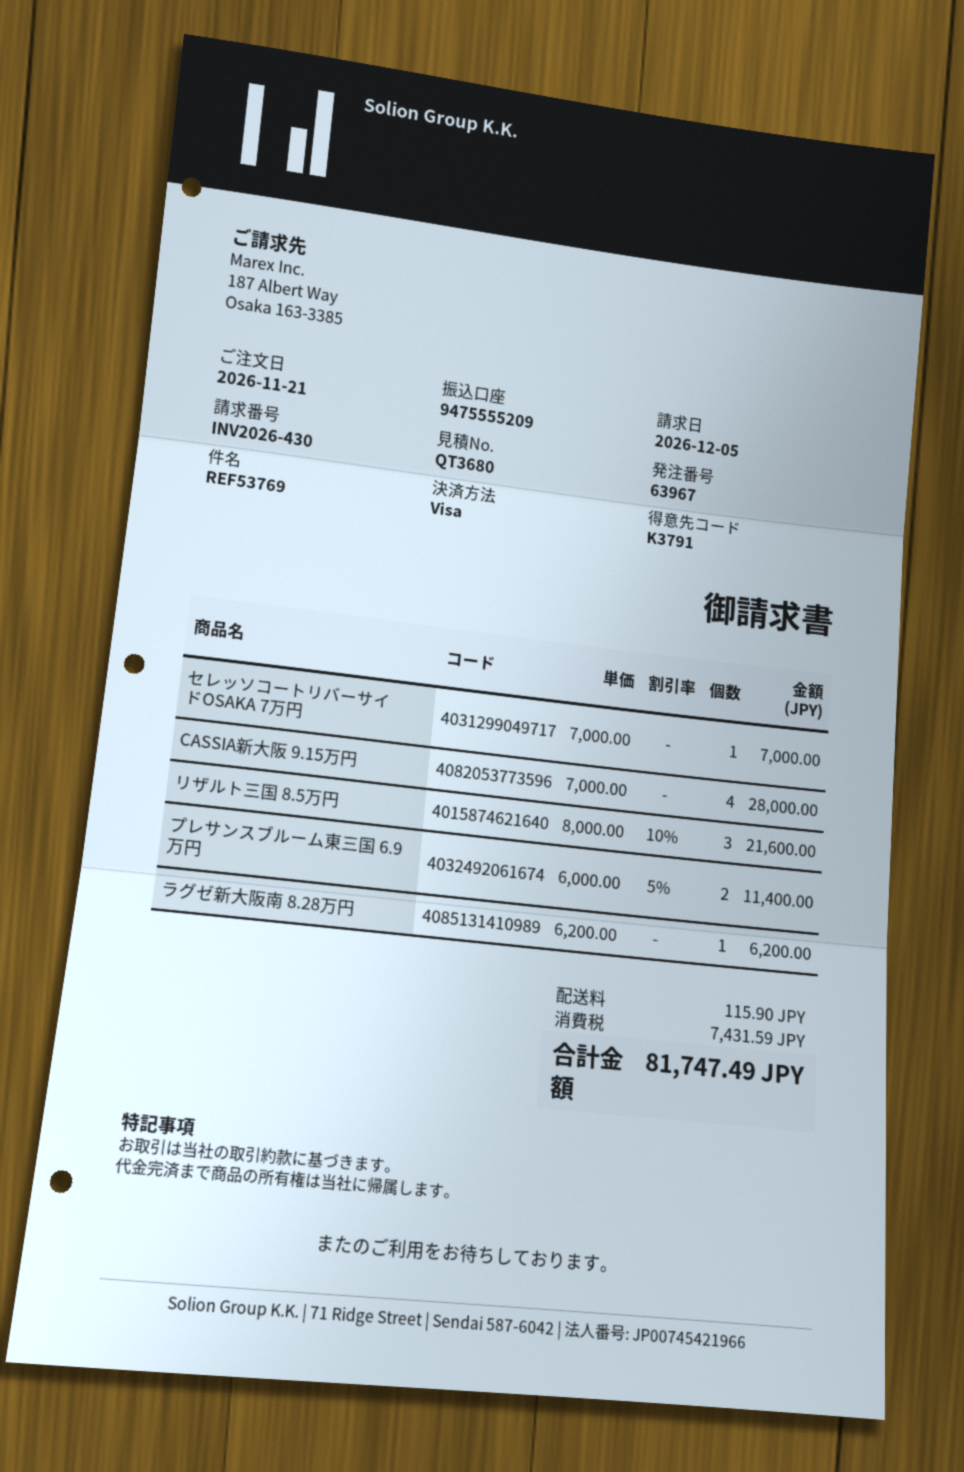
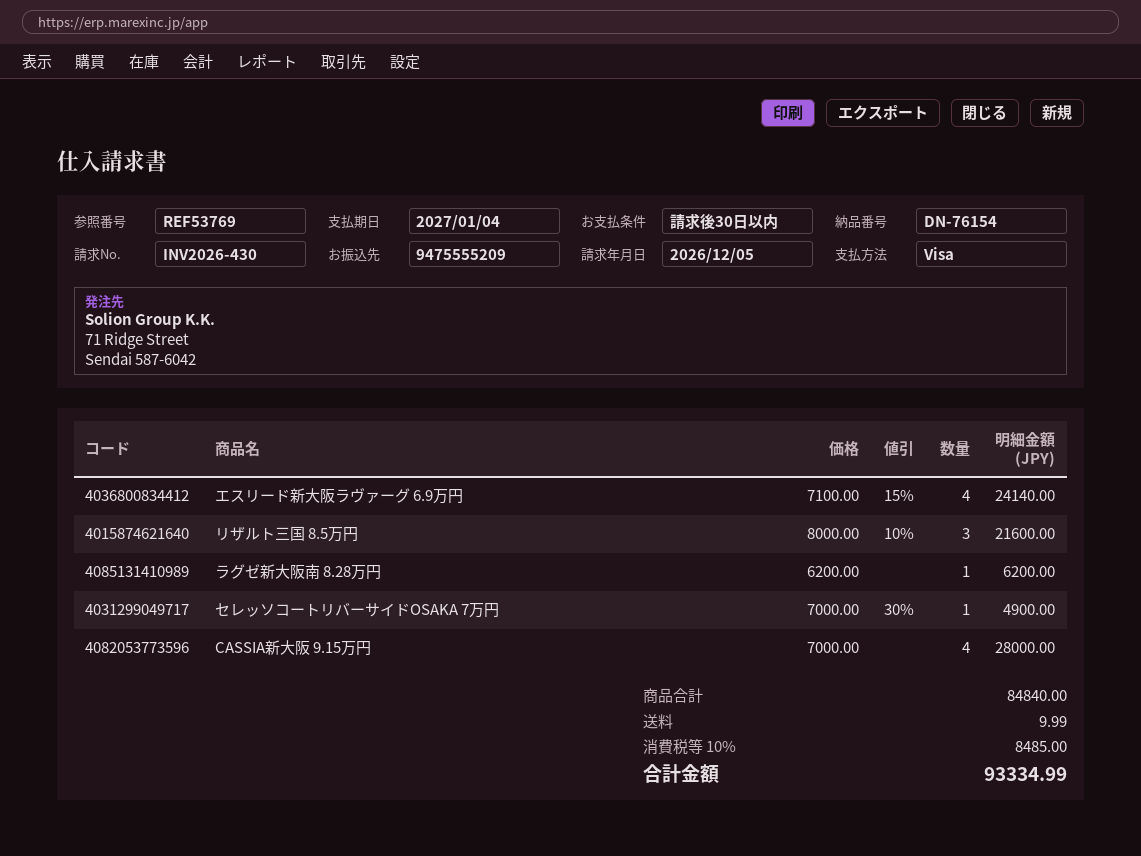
セレッソコートリバーサイドOSAKA 7万円: 1 x 7000.00 = 7000.00 -> 1 x 7000.00 - 30% = 4900.00
プレサンスブルーム東三国 6.9万円: 2 x 6000.00 - 5% = 11400.00 -> none
エスリード新大阪ラヴァーグ 6.9万円: none -> 4 x 7100.00 - 15% = 24140.00
shipping: 115.90 -> 9.99
tax: 7431.59 -> 8485.00
total: 81747.49 -> 93334.99

